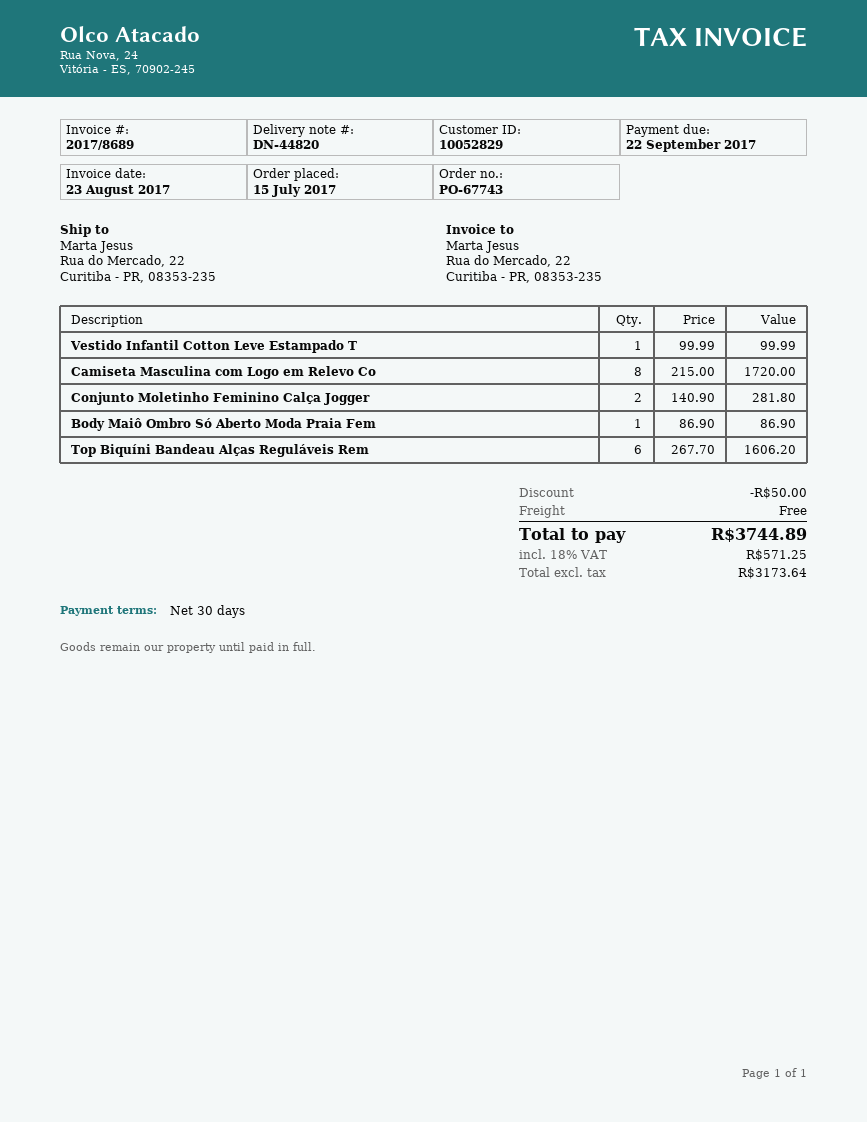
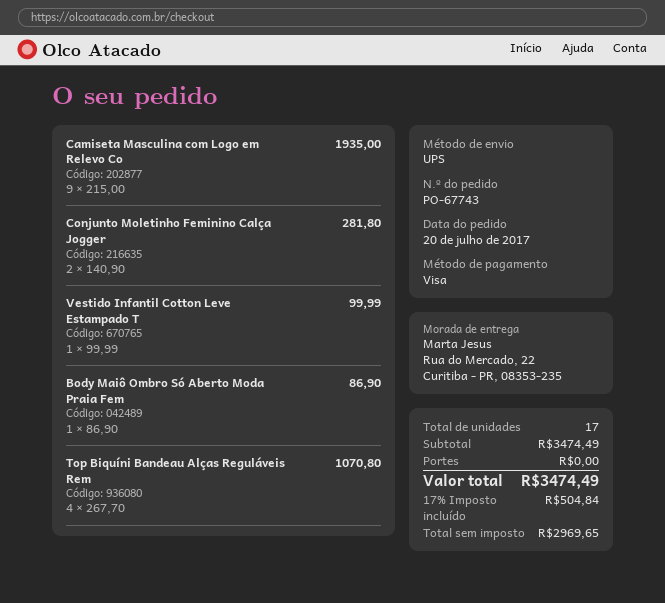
order date: 2017-07-15 -> 2017-07-20
Camiseta Masculina com Logo em Relevo Co: 8 x 215.00 = 1720.00 -> 9 x 215.00 = 1935.00
Top Biquíni Bandeau Alças Reguláveis Rem: 6 x 267.70 = 1606.20 -> 4 x 267.70 = 1070.80
discount: 50.00 -> none
net: 3173.64 -> 2969.65
tax: 18% = 571.25 -> 17% = 504.84
total: 3744.89 -> 3474.49

